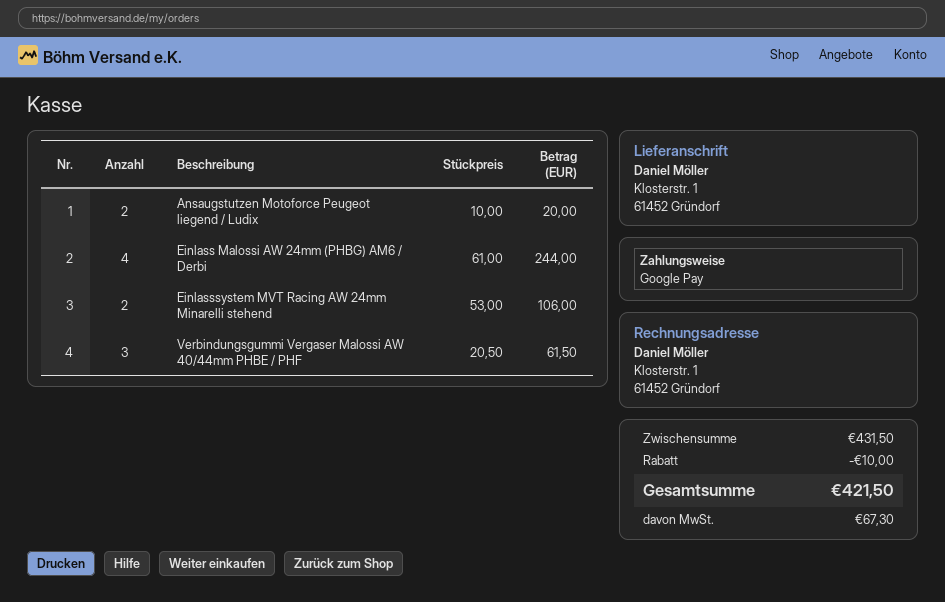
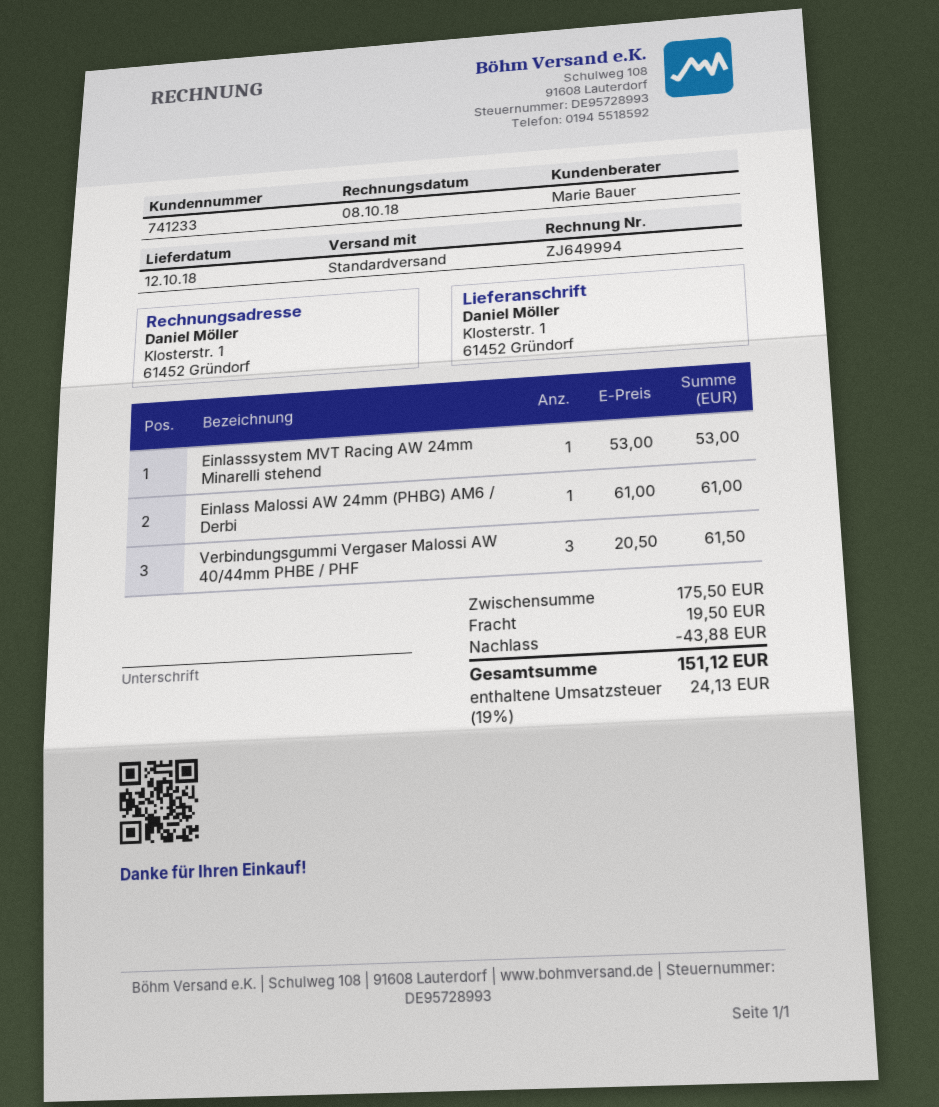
Ansaugstutzen Motoforce Peugeot liegend / Ludix: 2 x 10.00 = 20.00 -> none
Einlass Malossi AW 24mm (PHBG) AM6 / Derbi: 4 x 61.00 = 244.00 -> 1 x 61.00 = 61.00
Einlasssystem MVT Racing AW 24mm Minarelli stehend: 2 x 53.00 = 106.00 -> 1 x 53.00 = 53.00
subtotal: 431.50 -> 175.50
discount: 10.00 -> 43.88
shipping: none -> 19.50
tax: 67.30 -> 24.13
total: 421.50 -> 151.12

